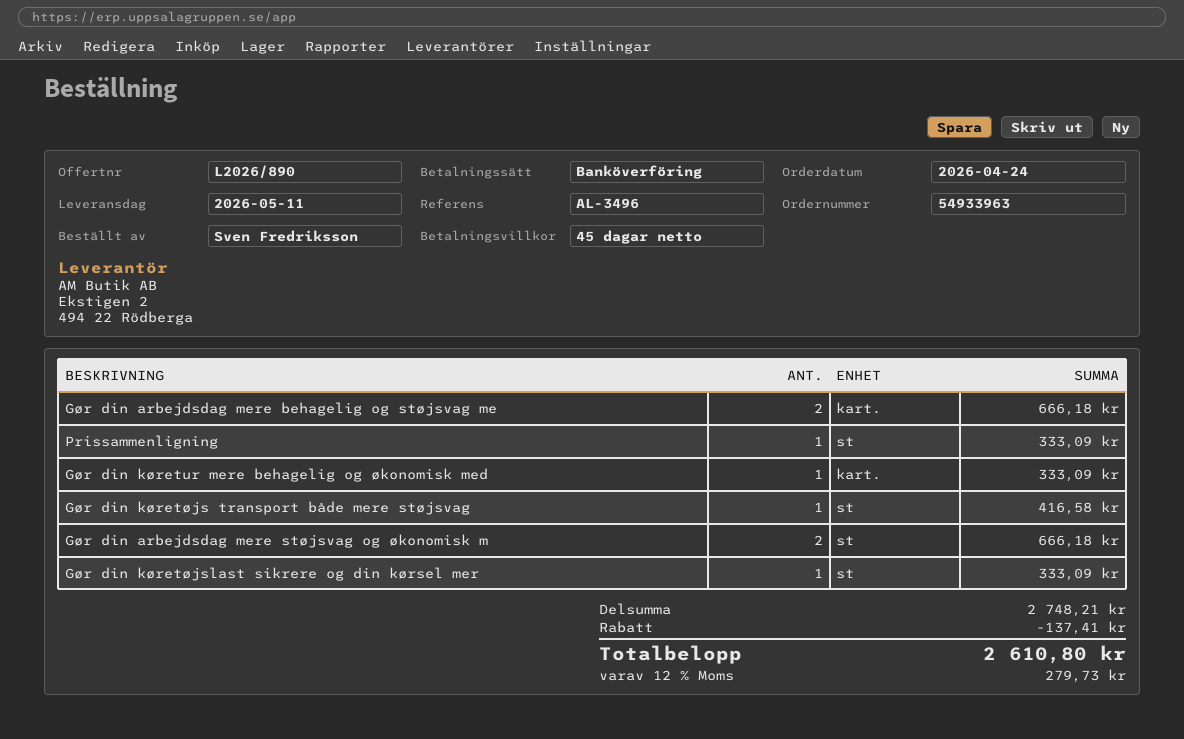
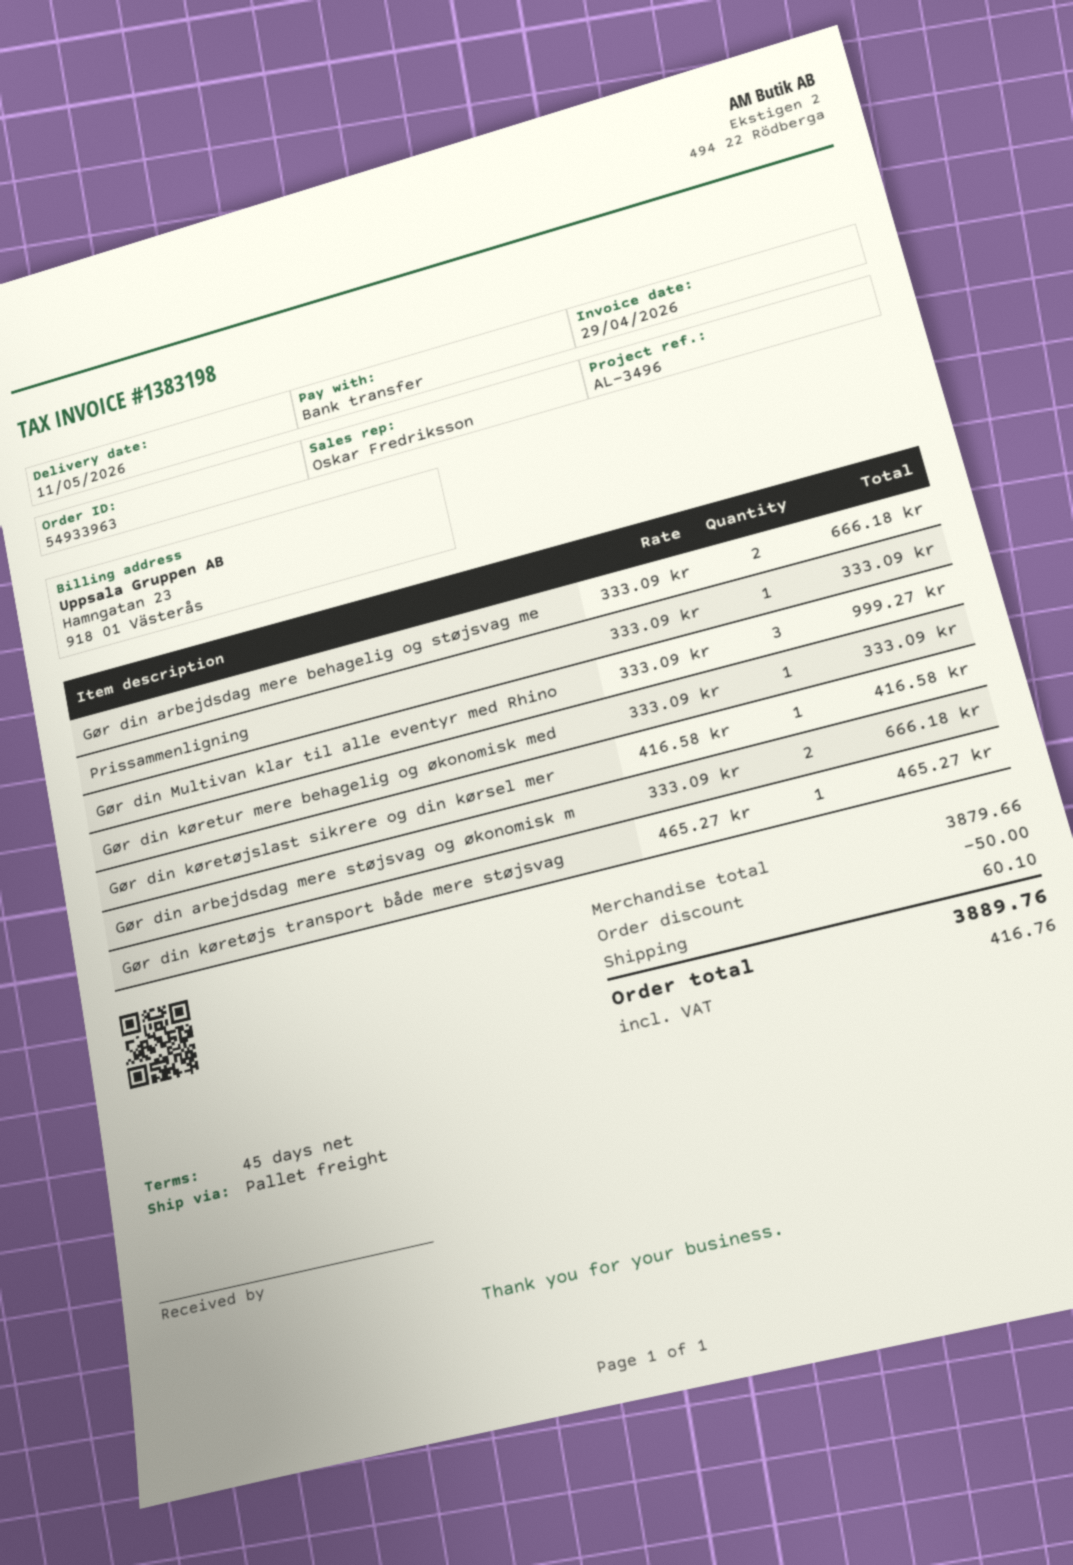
Gør din køretøjs transport både mere støjsvag: 1 for 416.58 -> 1 for 465.27
Gør din køretøjslast sikrere og din kørsel mer: 1 for 333.09 -> 1 for 416.58
Gør din Multivan klar til alle eventyr med Rhino: none -> 3 for 999.27
subtotal: 2748.21 -> 3879.66
discount: 137.41 -> 50.00
shipping: none -> 60.10
tax: 279.73 -> 416.76
total: 2610.80 -> 3889.76

